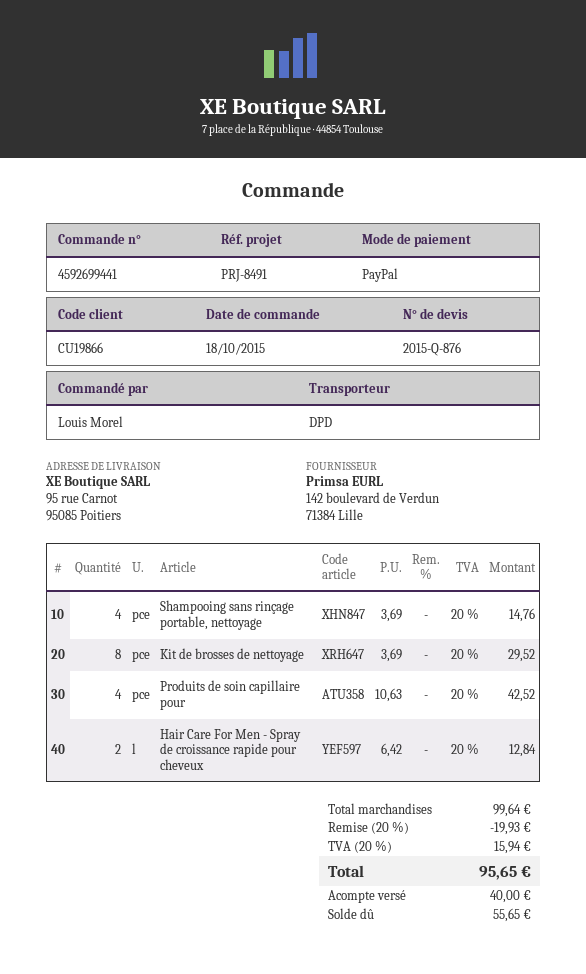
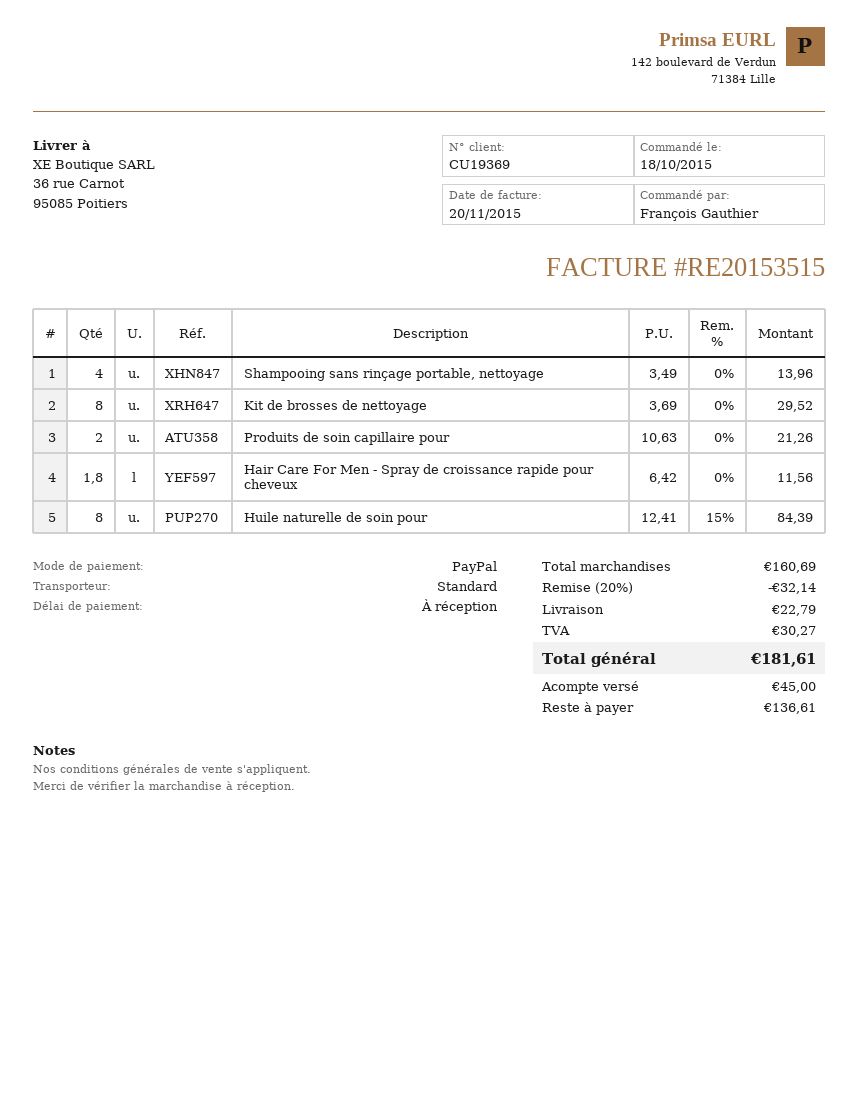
customer number: CU19866 -> CU19369
ordered by: Louis Morel -> François Gauthier
shipping method: DPD -> standard
ship to: 95 rue Carnot, 95085 Poitiers -> 36 rue Carnot, 95085 Poitiers
Shampooing sans rinçage portable, nettoyage: 4 x 3.69 = 14.76 -> 4 x 3.49 = 13.96
Produits de soin capillaire pour: 4 x 10.63 = 42.52 -> 2 x 10.63 = 21.26
Hair Care For Men - Spray de croissance rapide pour cheveux: 2 x 6.42 = 12.84 -> 1.8 x 6.42 = 11.56
Huile naturelle de soin pour: none -> 8 x 12.41 - 15% = 84.39
subtotal: 99.64 -> 160.69
discount: 20% = 19.93 -> 20% = 32.14
shipping: none -> 22.79
tax: 15.94 -> 30.27
total: 95.65 -> 181.61
deposit: 40.00 -> 45.00
balance: 55.65 -> 136.61

